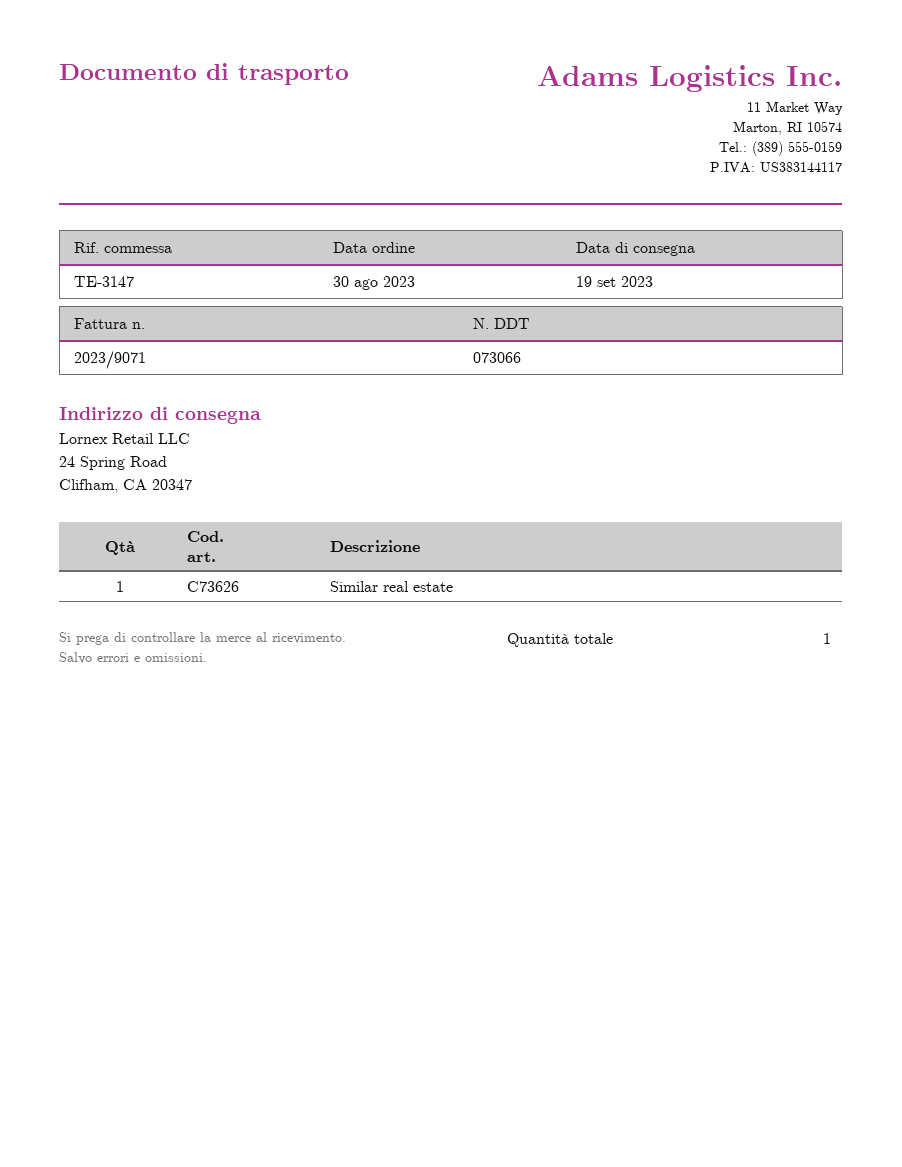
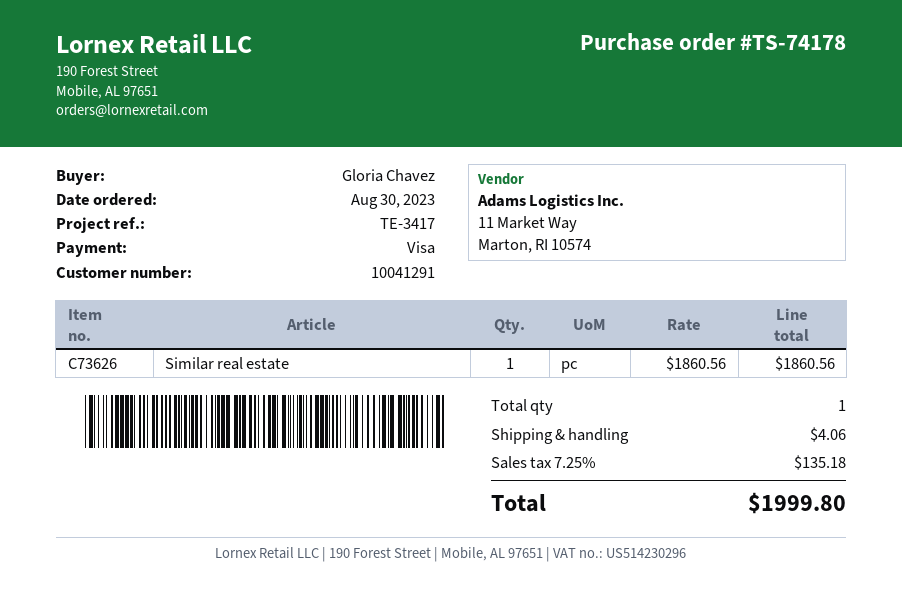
reference: TE-3147 -> TE-3417

